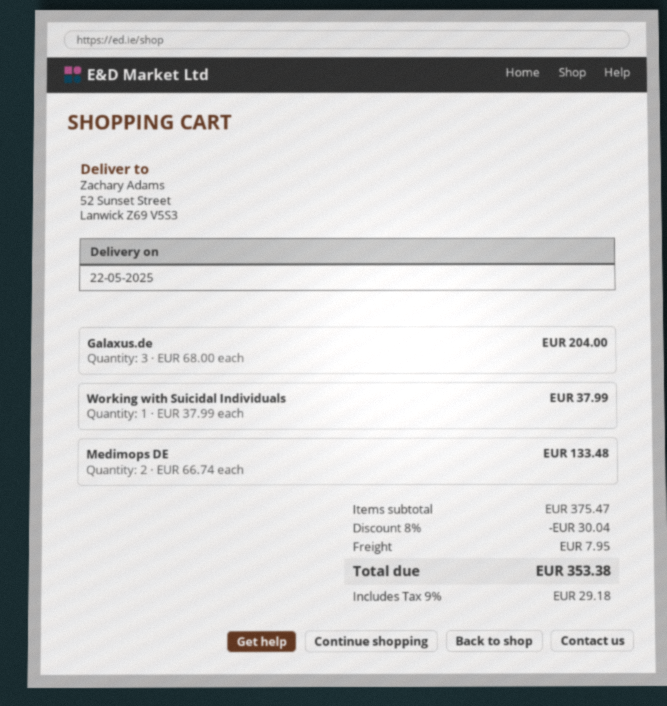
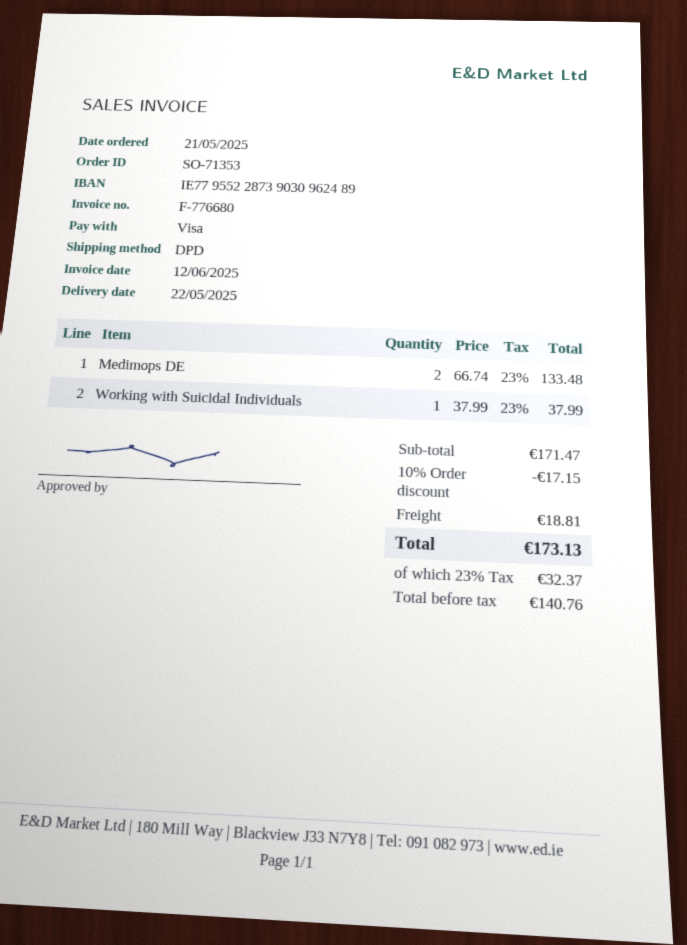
Galaxus.de: 3 x 68.00 = 204.00 -> none
subtotal: 375.47 -> 171.47
discount: 8% = 30.04 -> 10% = 17.15
shipping: 7.95 -> 18.81
tax: 9% = 29.18 -> 23% = 32.37
total: 353.38 -> 173.13

